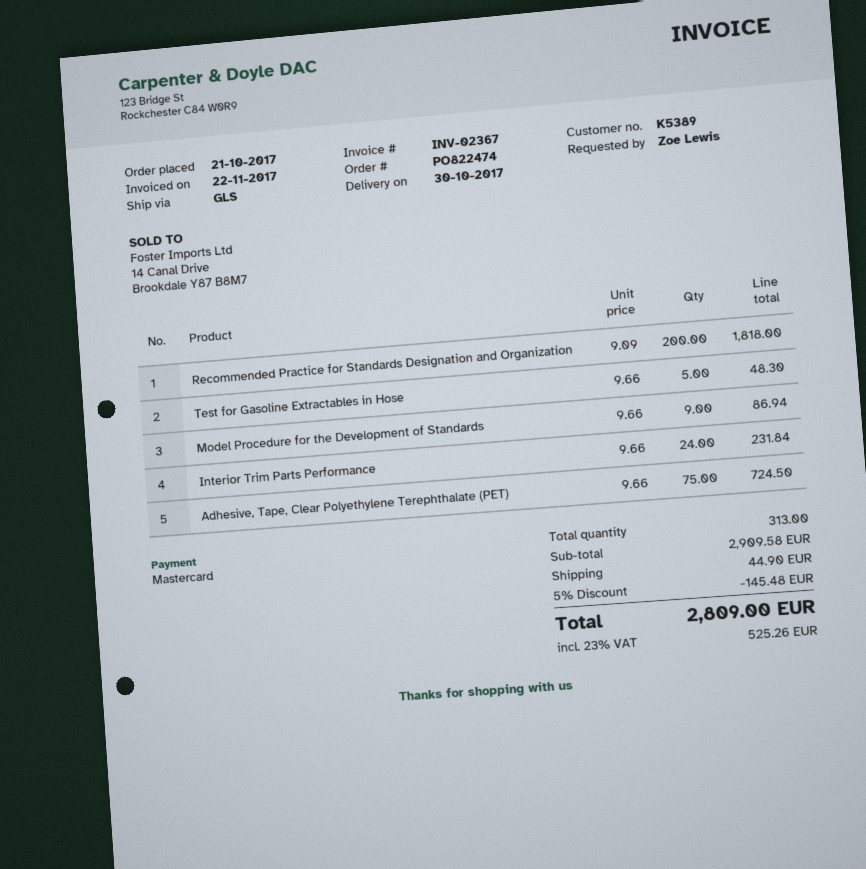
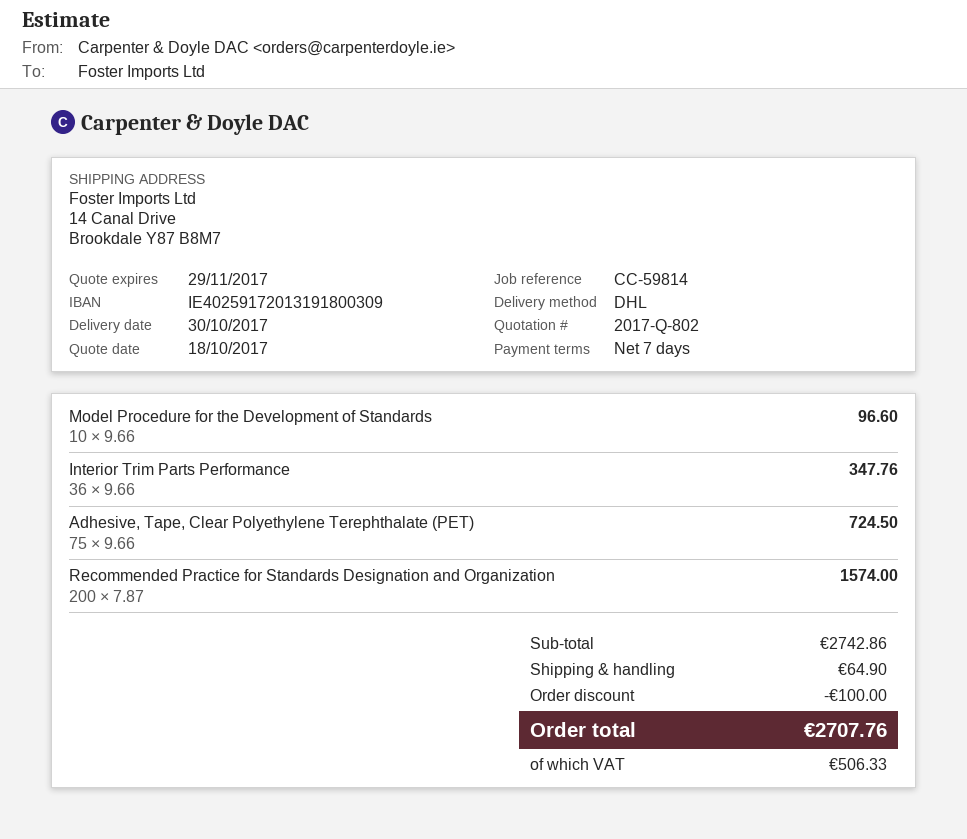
shipping method: GLS -> DHL
Recommended Practice for Standards Designation and Organization: 200 x 9.09 = 1818.00 -> 200 x 7.87 = 1574.00
Test for Gasoline Extractables in Hose: 5 x 9.66 = 48.30 -> none
Model Procedure for the Development of Standards: 9 x 9.66 = 86.94 -> 10 x 9.66 = 96.60
Interior Trim Parts Performance: 24 x 9.66 = 231.84 -> 36 x 9.66 = 347.76
subtotal: 2909.58 -> 2742.86
discount: 145.48 -> 100.00
shipping: 44.90 -> 64.90
tax: 525.26 -> 506.33
total: 2809.00 -> 2707.76

